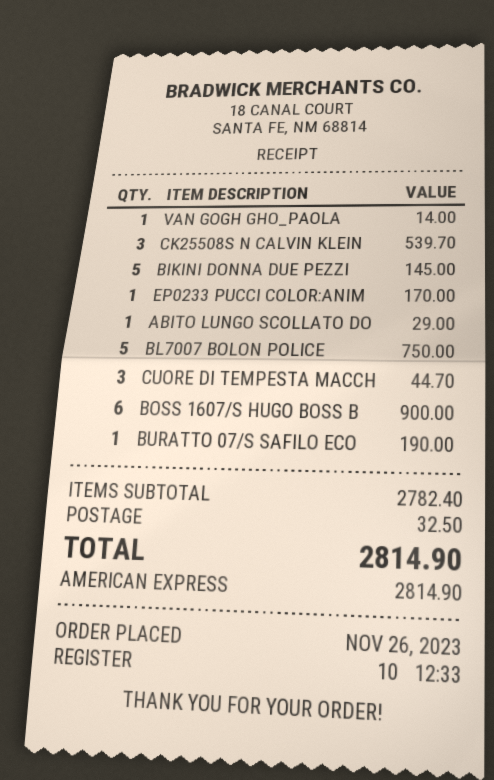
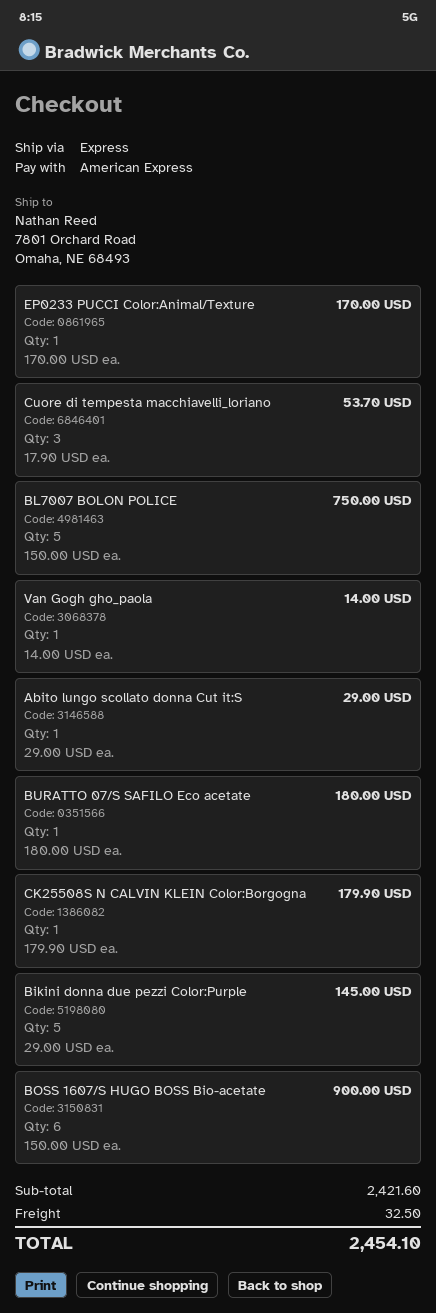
CK25508S N CALVIN KLEIN: 3 for 539.70 -> 1 for 179.90
CUORE DI TEMPESTA MACCH: 3 for 44.70 -> 3 for 53.70
BURATTO 07/S SAFILO ECO: 1 for 190.00 -> 1 for 180.00
subtotal: 2782.40 -> 2421.60
total: 2814.90 -> 2454.10

